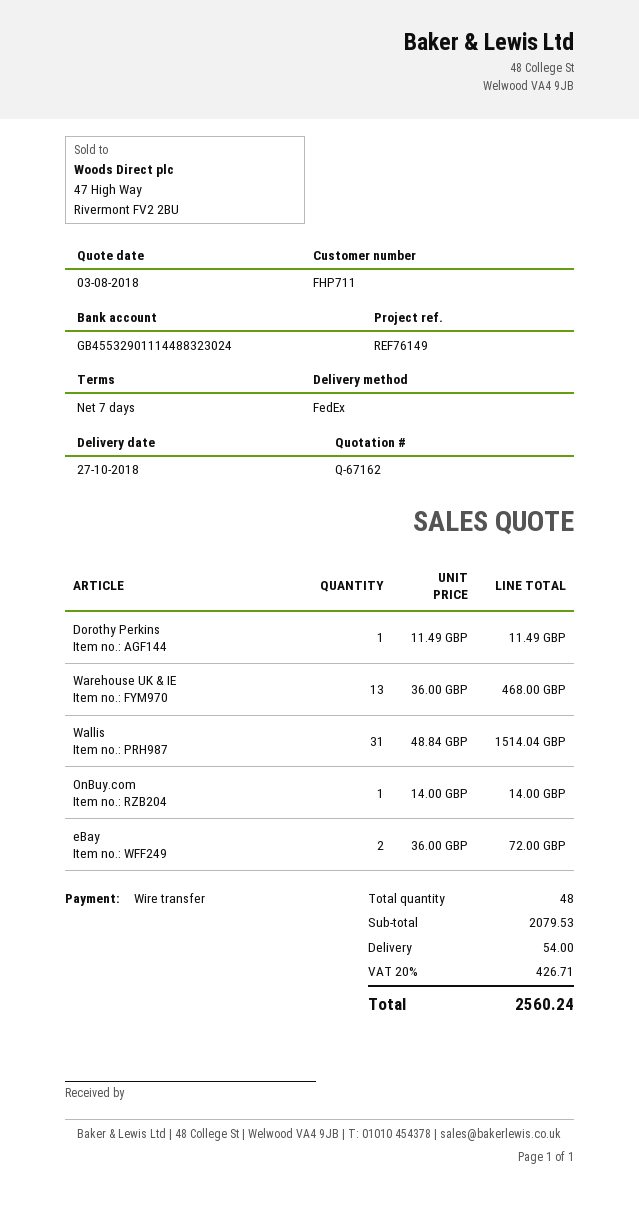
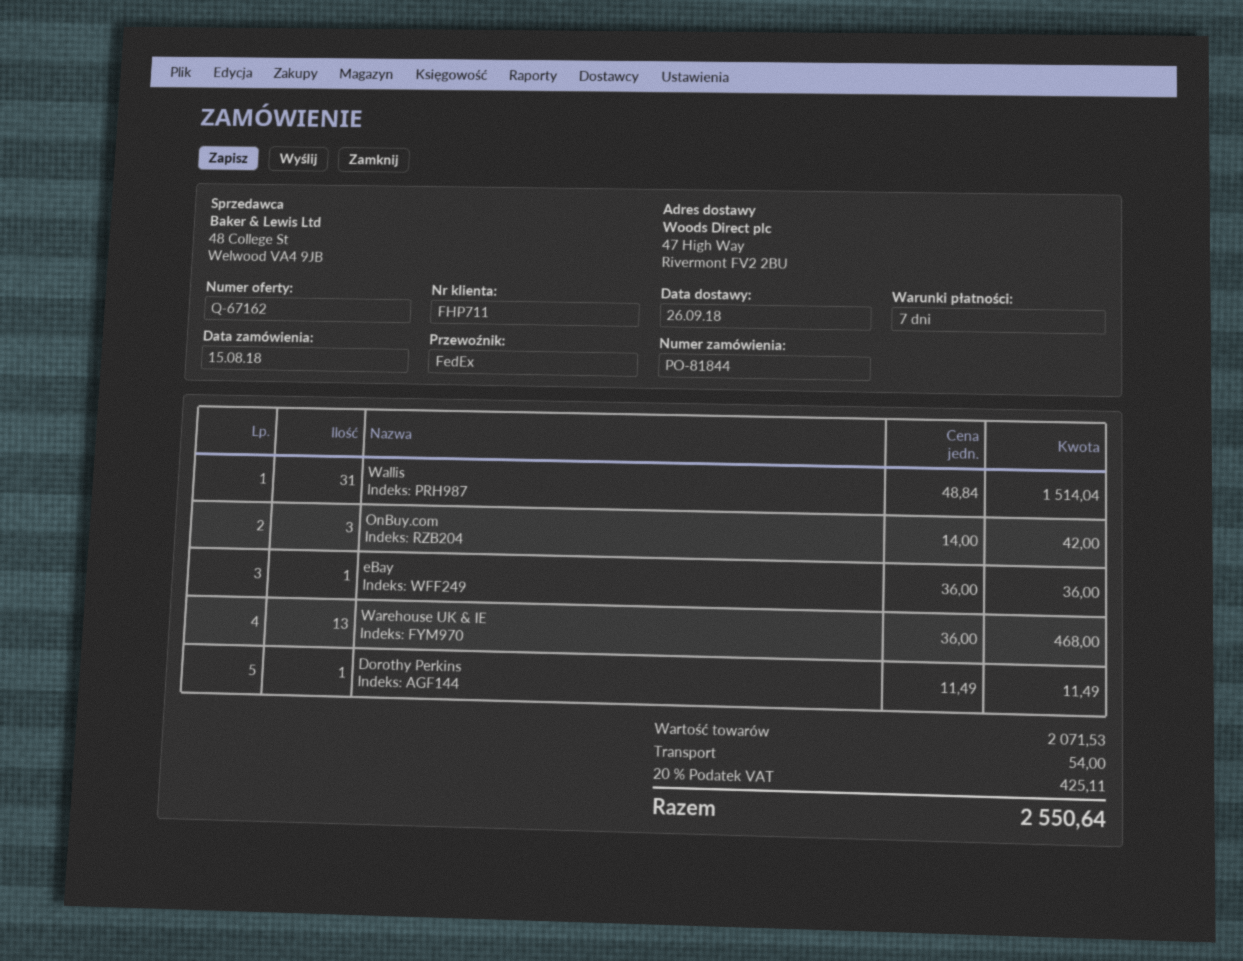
delivery date: 2018-10-27 -> 2018-09-26
OnBuy.com: 1 x 14.00 = 14.00 -> 3 x 14.00 = 42.00
eBay: 2 x 36.00 = 72.00 -> 1 x 36.00 = 36.00
subtotal: 2079.53 -> 2071.53
tax: 20% = 426.71 -> 20% = 425.11
total: 2560.24 -> 2550.64

